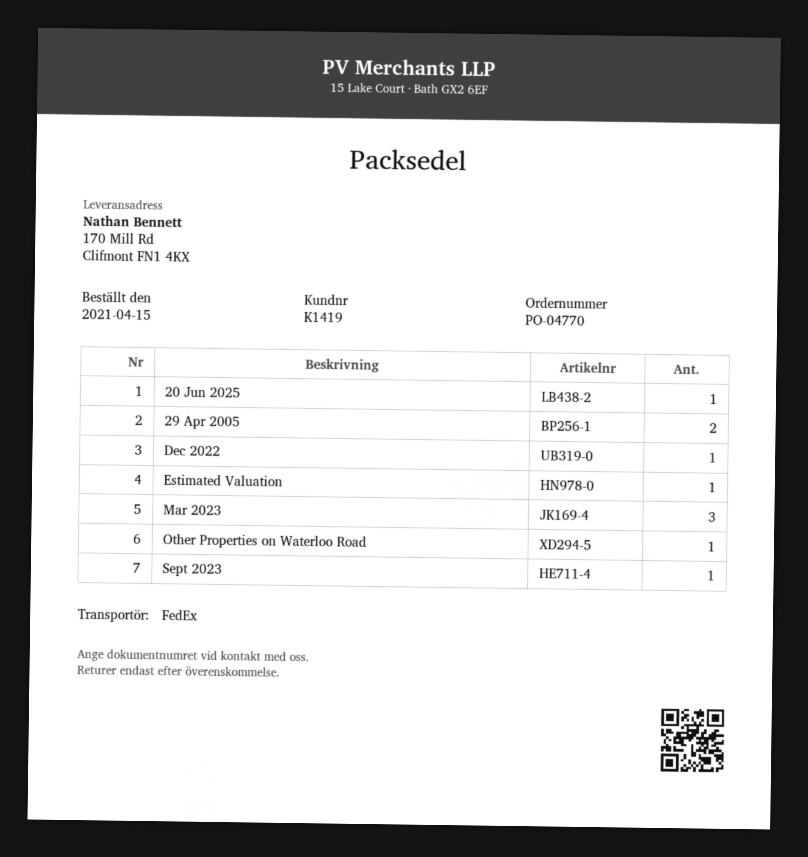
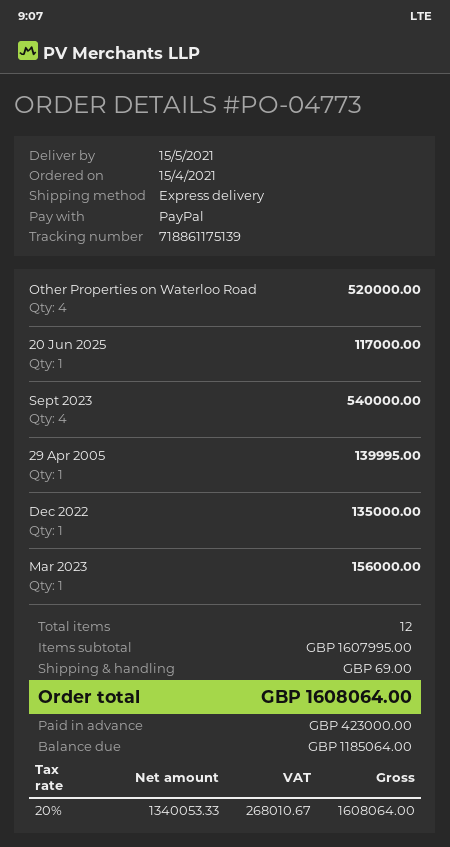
order number: PO-04770 -> PO-04773
shipping method: FedEx -> express
29 Apr 2005: 2 -> 1
Estimated Valuation: 1 -> none
Mar 2023: 3 -> 1
Other Properties on Waterloo Road: 1 -> 4
Sept 2023: 1 -> 4

